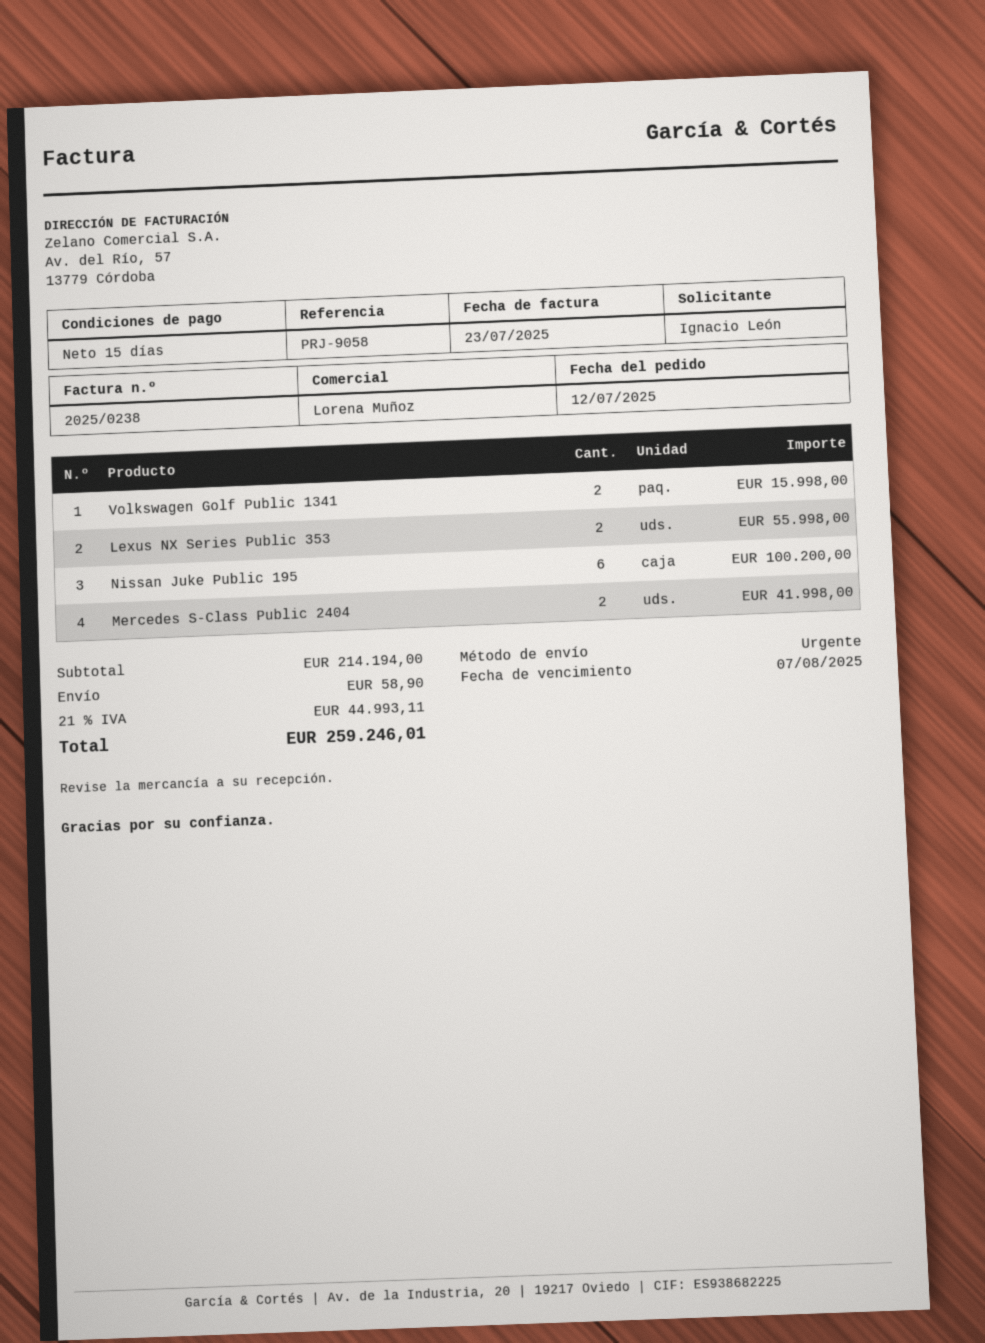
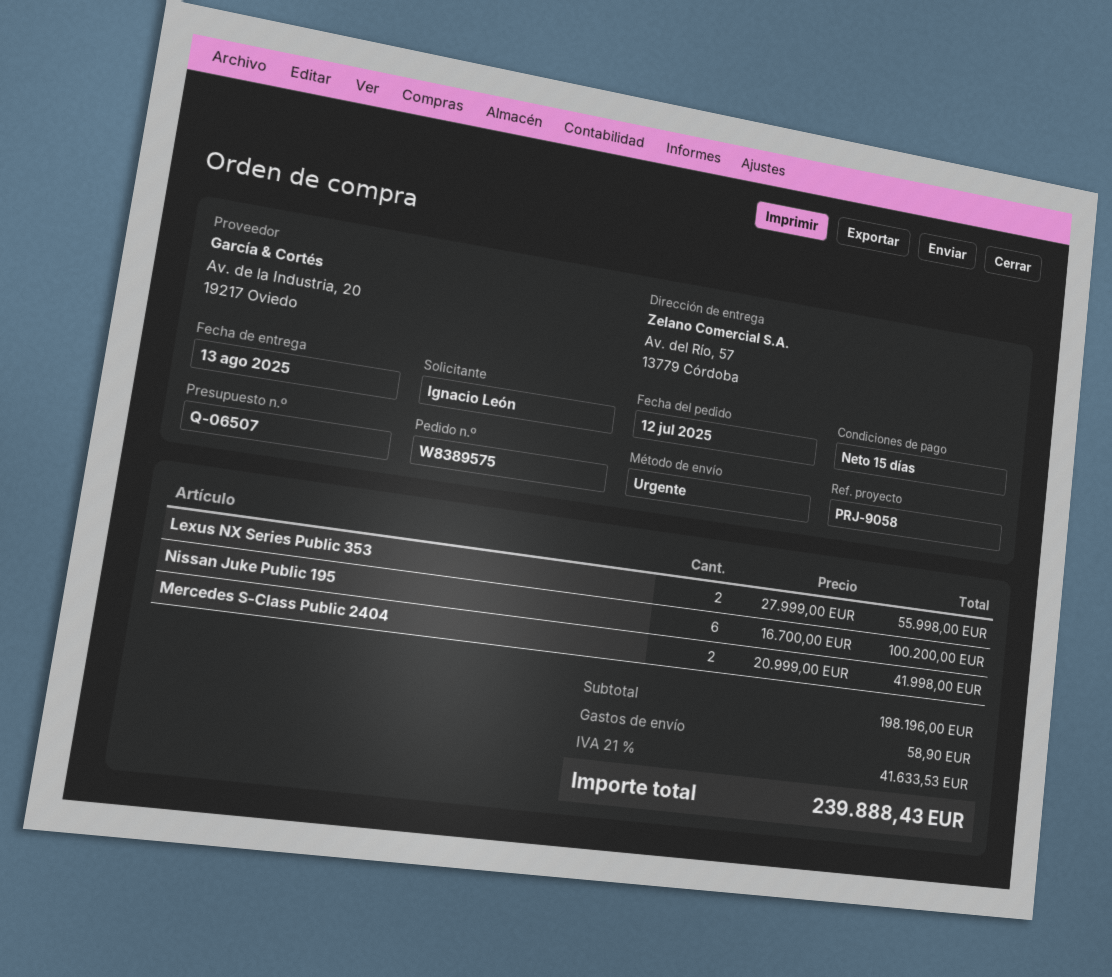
Volkswagen Golf Public 1341: 2 for 15998.00 -> none
subtotal: 214194.00 -> 198196.00
tax: 21% = 44993.11 -> 21% = 41633.53
total: 259246.01 -> 239888.43

